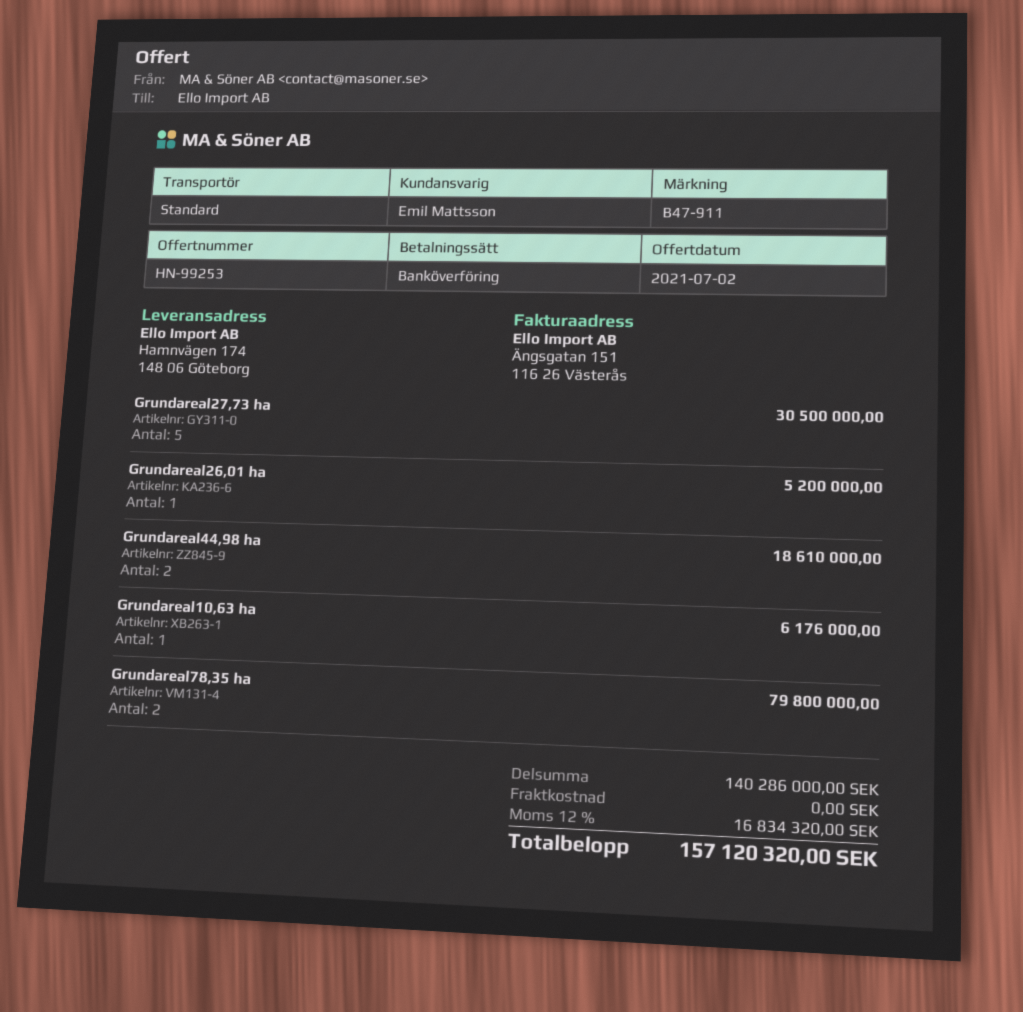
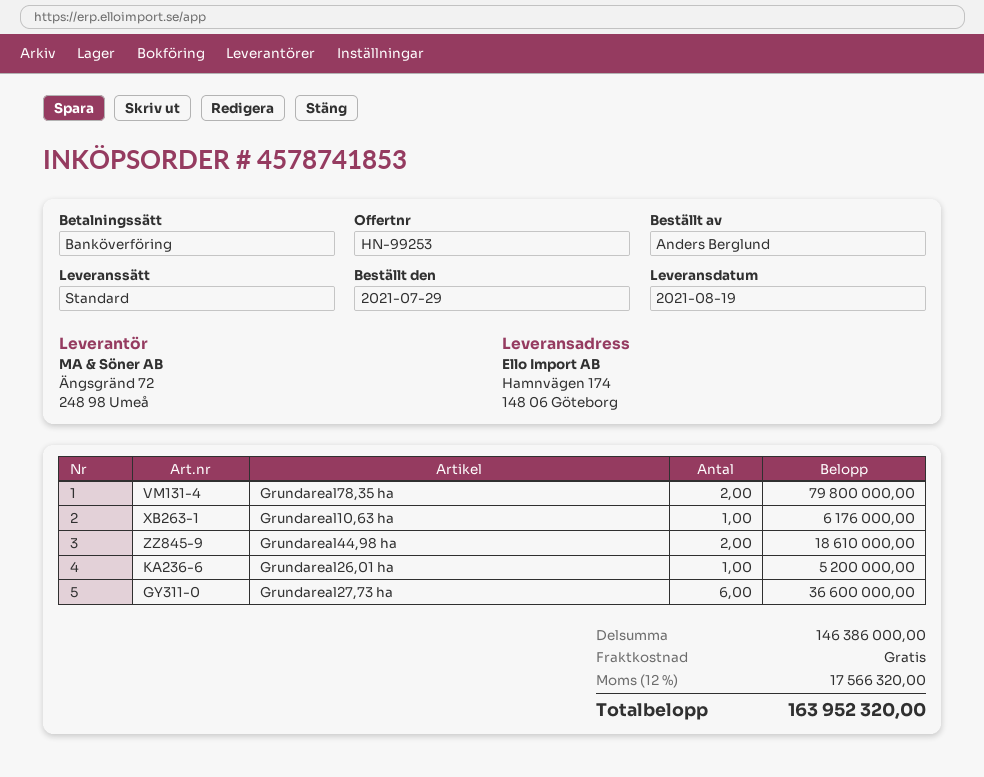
Grundareal27,73 ha: 5 for 30500000.00 -> 6 for 36600000.00
subtotal: 140286000.00 -> 146386000.00
tax: 12% = 16834320.00 -> 12% = 17566320.00
total: 157120320.00 -> 163952320.00

